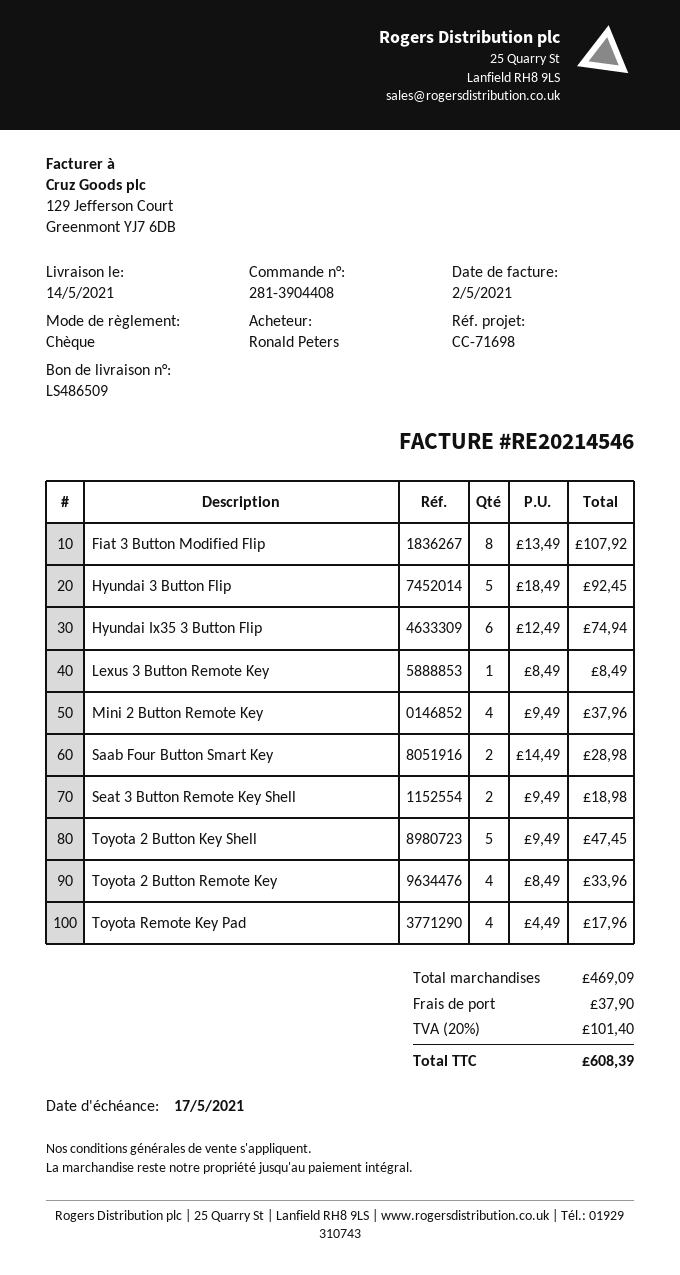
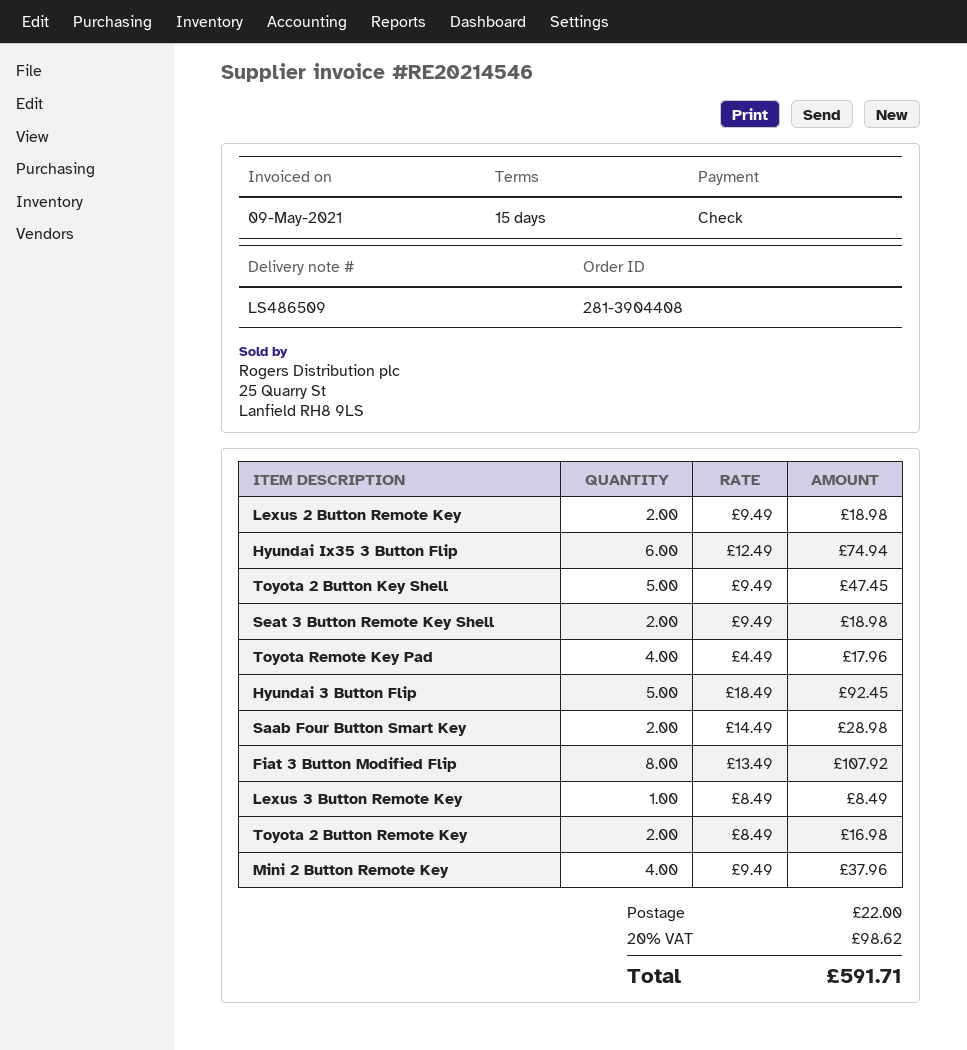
invoice date: 2021-05-02 -> 2021-05-09
Toyota 2 Button Remote Key: 4 x 8.49 = 33.96 -> 2 x 8.49 = 16.98
Lexus 2 Button Remote Key: none -> 2 x 9.49 = 18.98
shipping: 37.90 -> 22.00
tax: 20% = 101.40 -> 20% = 98.62
total: 608.39 -> 591.71

